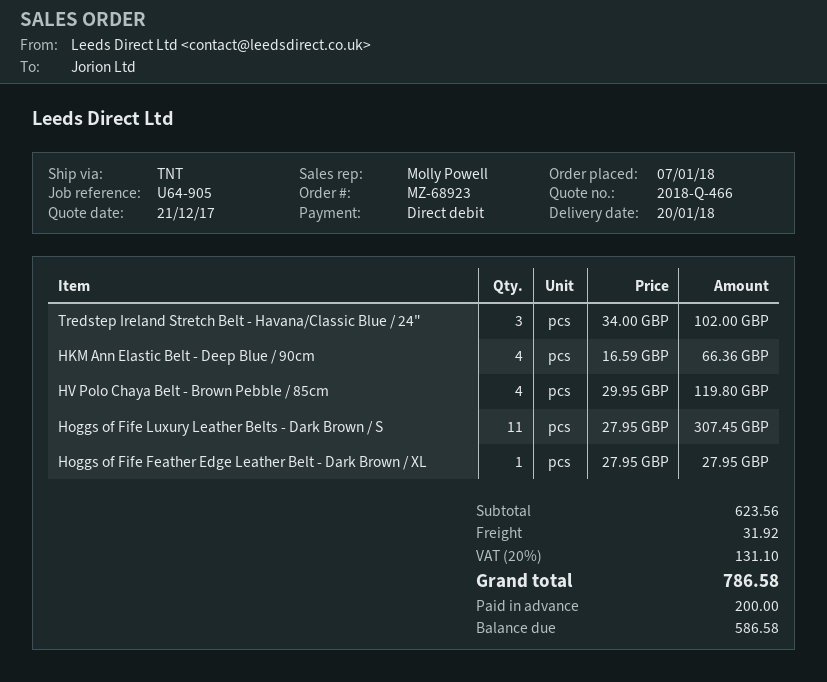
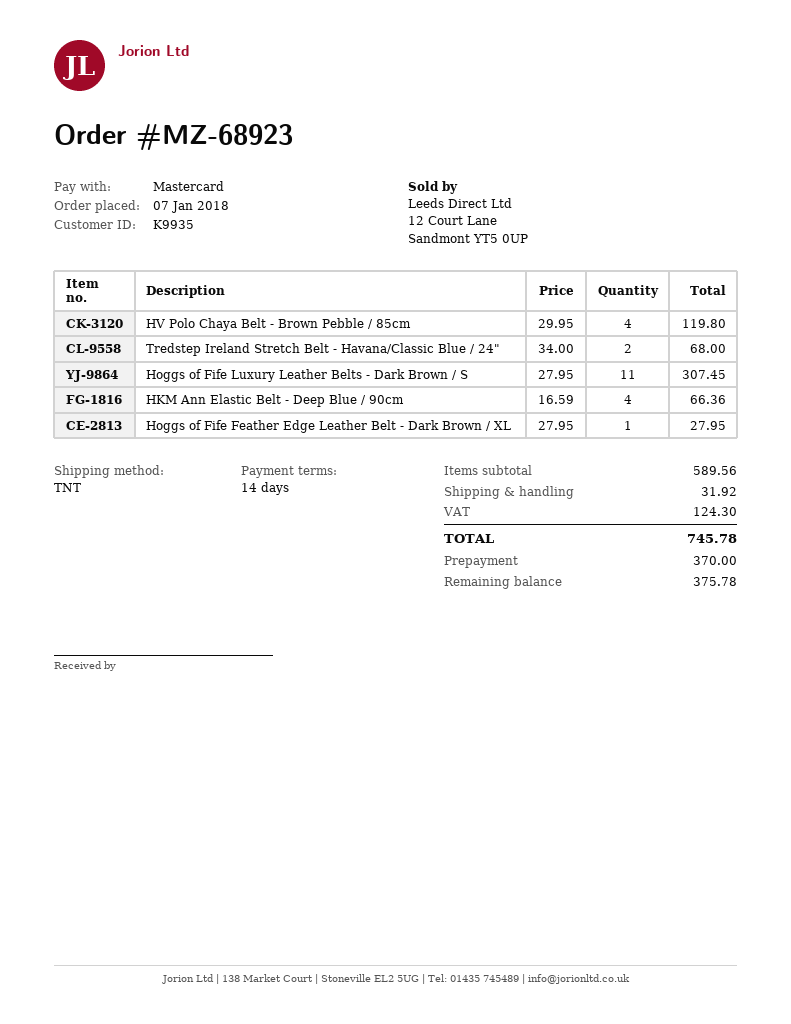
payment method: direct debit -> Mastercard
Tredstep Ireland Stretch Belt - Havana/Classic Blue / 24": 3 x 34.00 = 102.00 -> 2 x 34.00 = 68.00
subtotal: 623.56 -> 589.56
tax: 131.10 -> 124.30
total: 786.58 -> 745.78
deposit: 200.00 -> 370.00
balance: 586.58 -> 375.78

